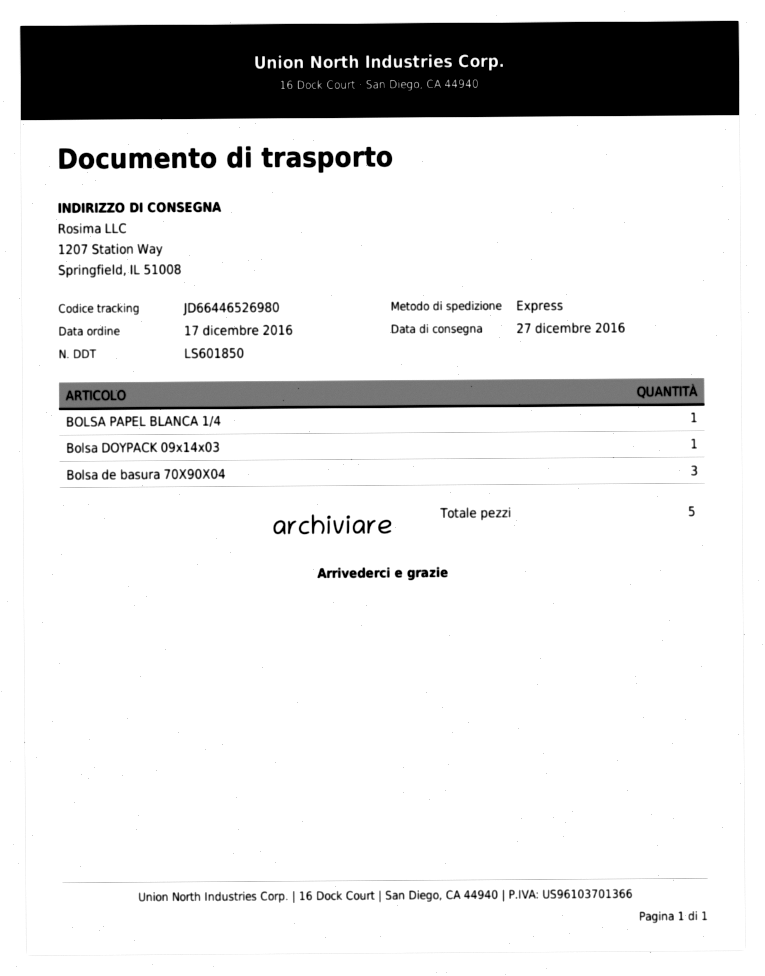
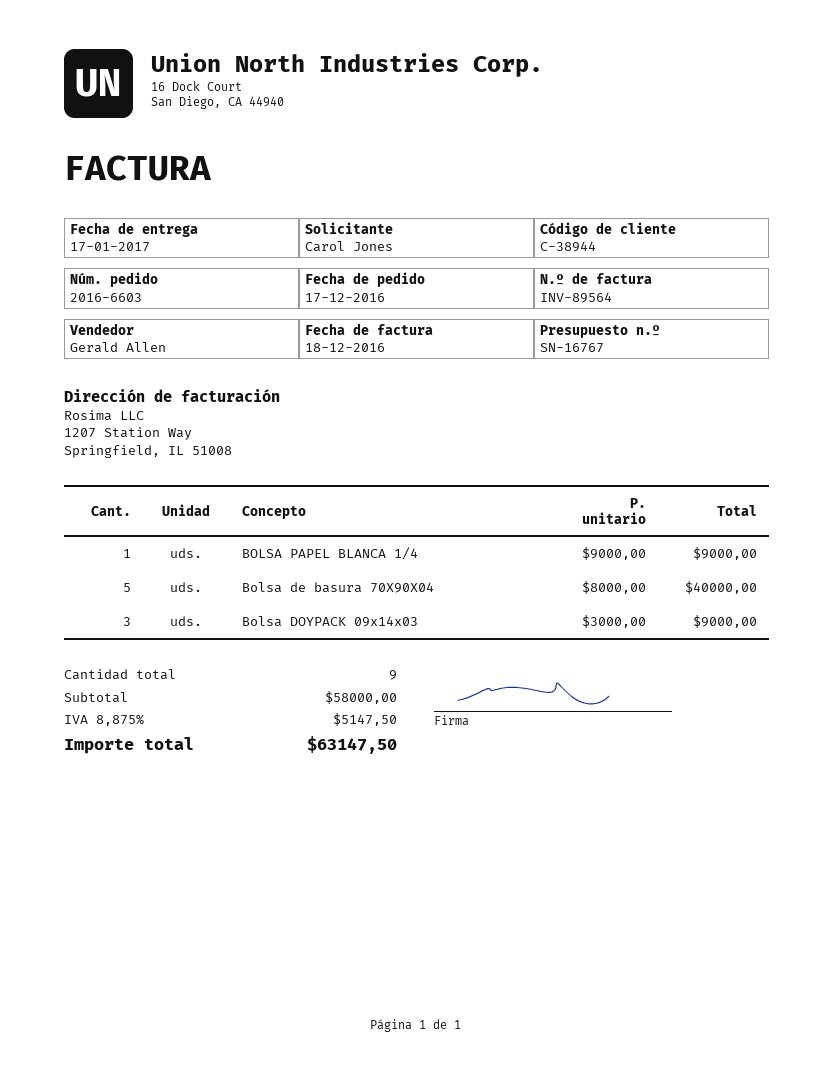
delivery date: 2016-12-27 -> 2017-01-17
Bolsa DOYPACK 09x14x03: 1 -> 3
Bolsa de basura 70X90X04: 3 -> 5
total quantity: 5 -> 9

